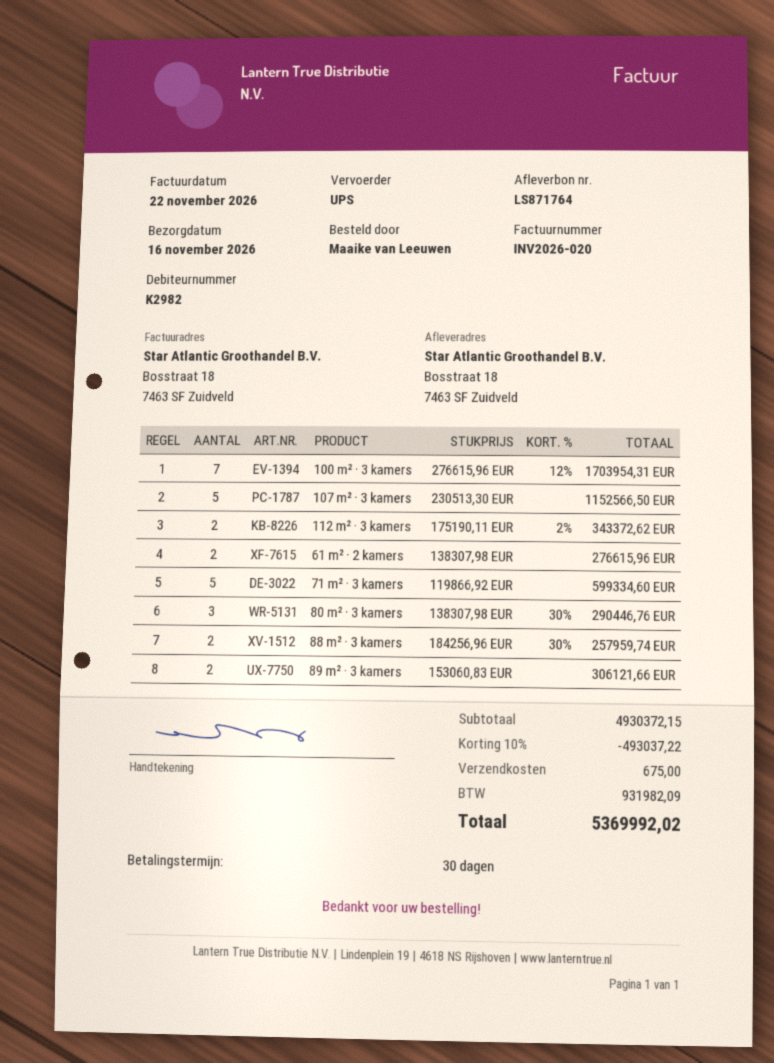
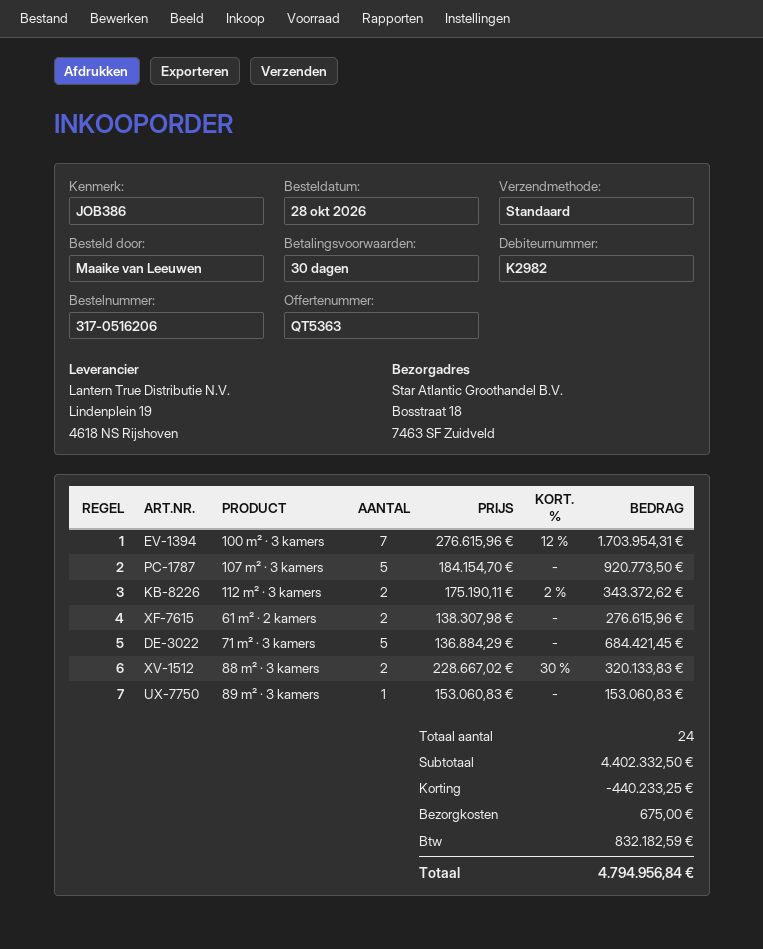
shipping method: UPS -> standard
107 m² · 3 kamers: 5 x 230513.30 = 1152566.50 -> 5 x 184154.70 = 920773.50
71 m² · 3 kamers: 5 x 119866.92 = 599334.60 -> 5 x 136884.29 = 684421.45
80 m² · 3 kamers: 3 x 138307.98 - 30% = 290446.76 -> none
88 m² · 3 kamers: 2 x 184256.96 - 30% = 257959.74 -> 2 x 228667.02 - 30% = 320133.83
89 m² · 3 kamers: 2 x 153060.83 = 306121.66 -> 1 x 153060.83 = 153060.83
subtotal: 4930372.15 -> 4402332.50
discount: 493037.22 -> 440233.25
tax: 931982.09 -> 832182.59
total: 5369992.02 -> 4794956.84

